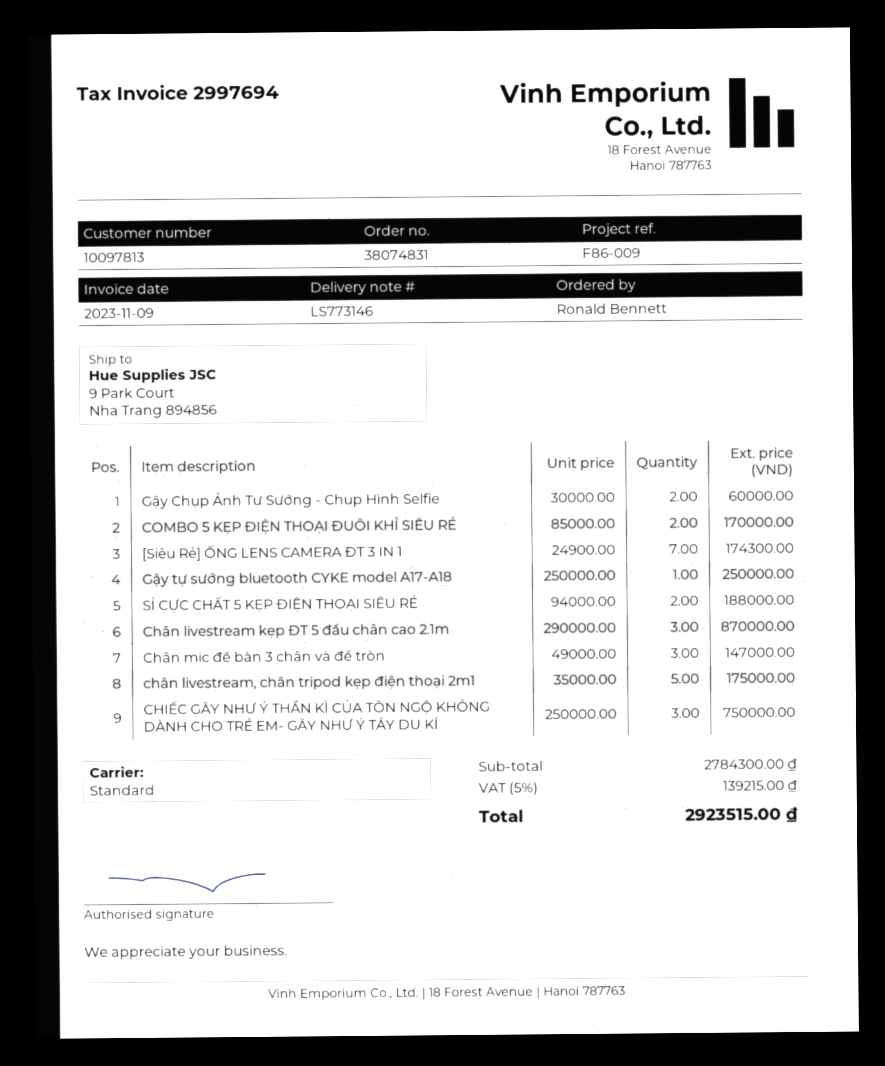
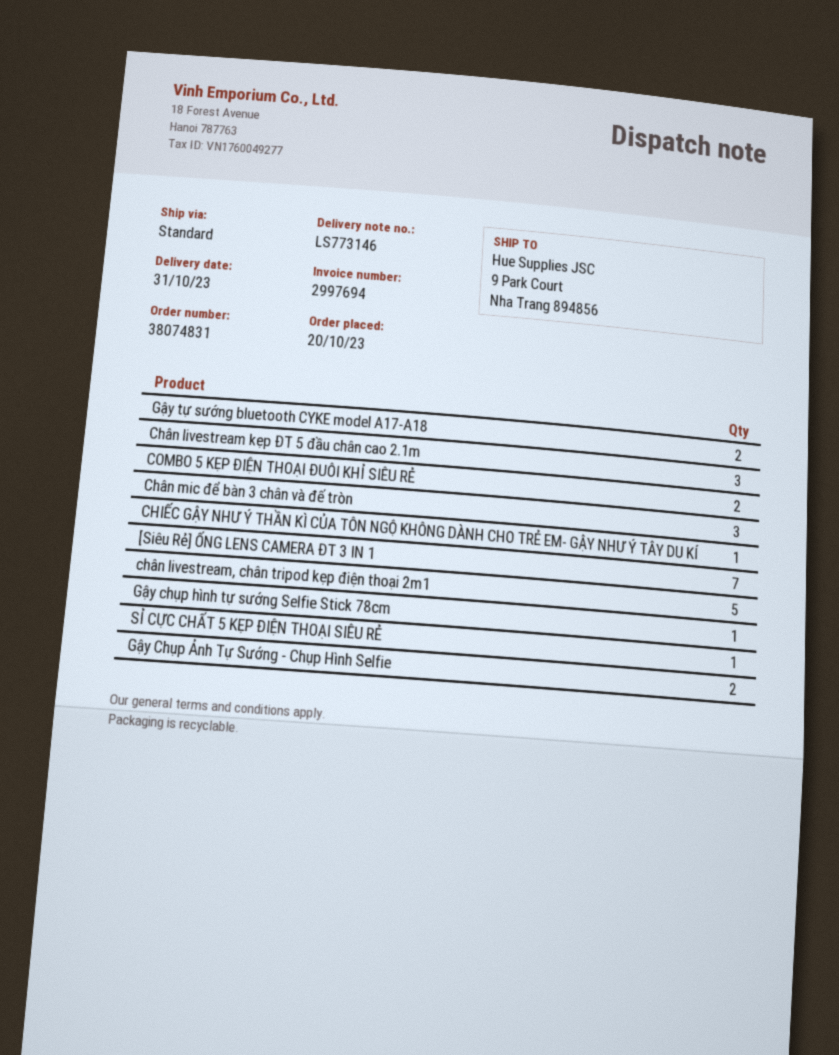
Gậy tự sướng bluetooth CYKE model A17-A18: 1 -> 2
SỈ CỰC CHẤT 5 KẸP ĐIỆN THOẠI SIÊU RẺ: 2 -> 1
CHIẾC GẬY NHƯ Ý THẦN KÌ CỦA TÔN NGỘ KHÔNG DÀNH CHO TRẺ EM- GẬY NHƯ Ý TÂY DU KÍ: 3 -> 1
Gậy chụp hình tự sướng Selfie Stick 78cm: none -> 1

